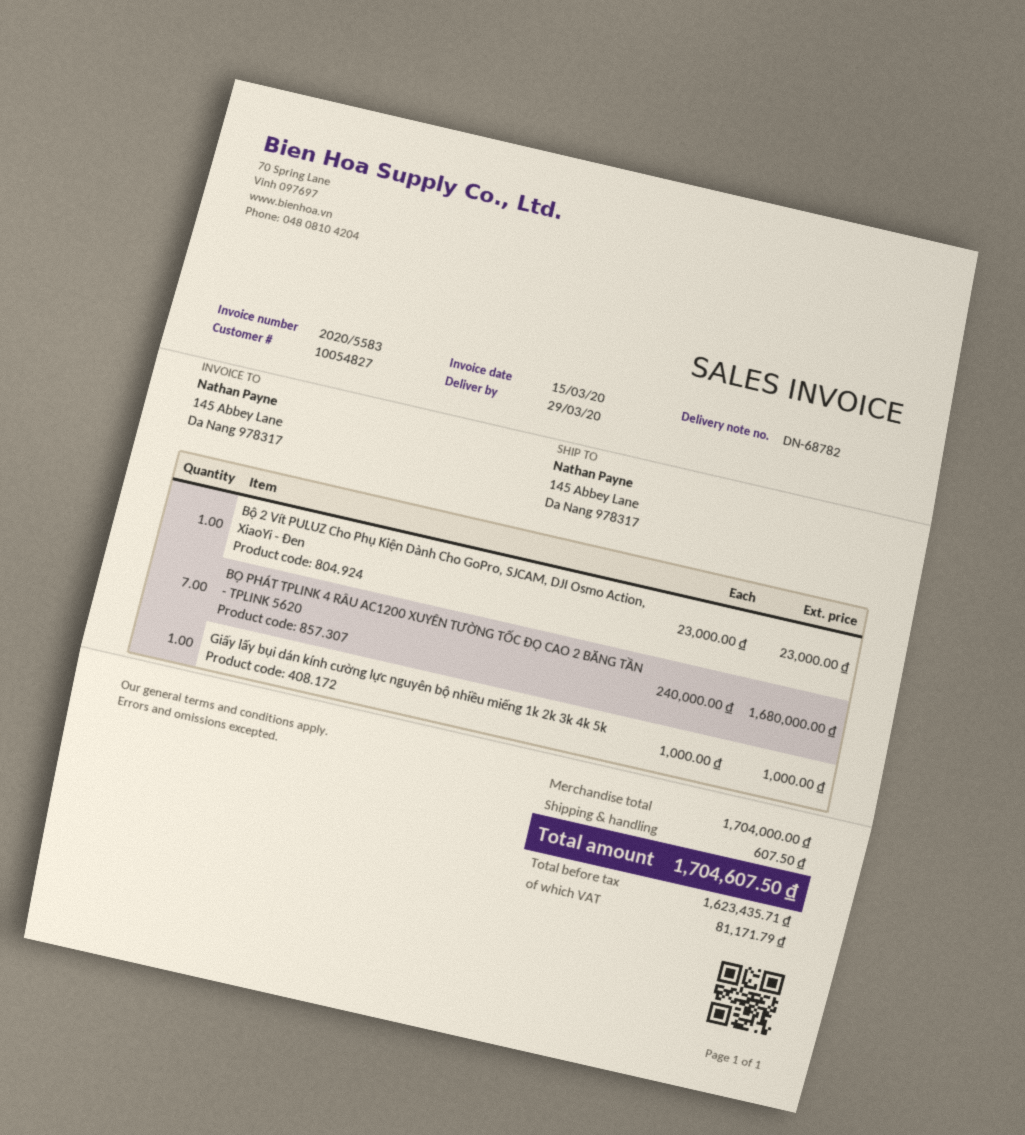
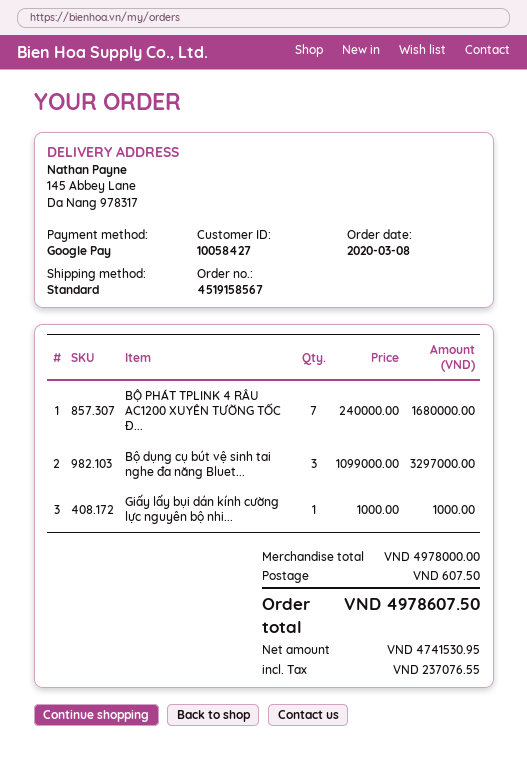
customer number: 10054827 -> 10058427
Bộ 2 Vít PULUZ Cho Phụ Kiện Dành Cho GoPro, SJCAM, DJI Osmo Action, XiaoYi - Đen: 1 x 23000.00 = 23000.00 -> none
Bộ dụng cụ bút vệ sinh tai nghe đa năng Bluet...: none -> 3 x 1099000.00 = 3297000.00
subtotal: 1704000.00 -> 4978000.00
net: 1623435.71 -> 4741530.95
tax: 81171.79 -> 237076.55
total: 1704607.50 -> 4978607.50

